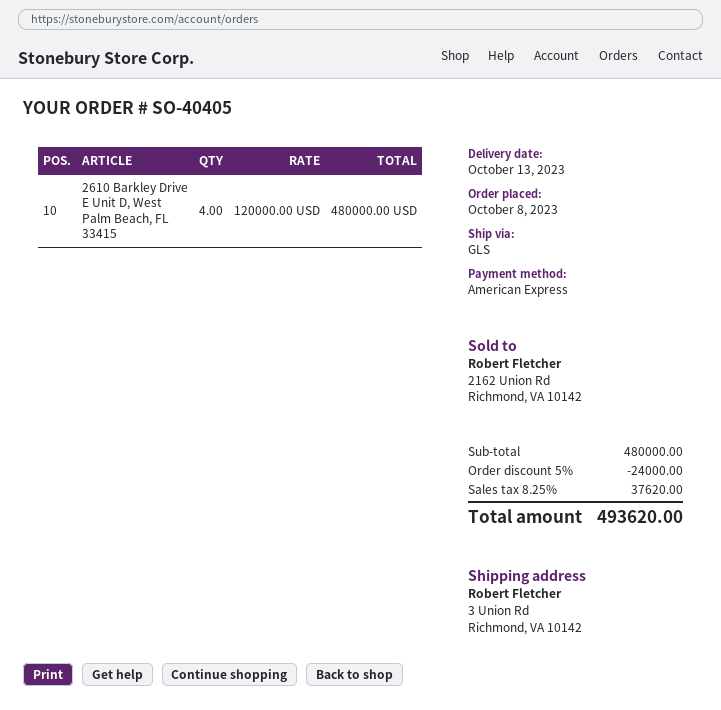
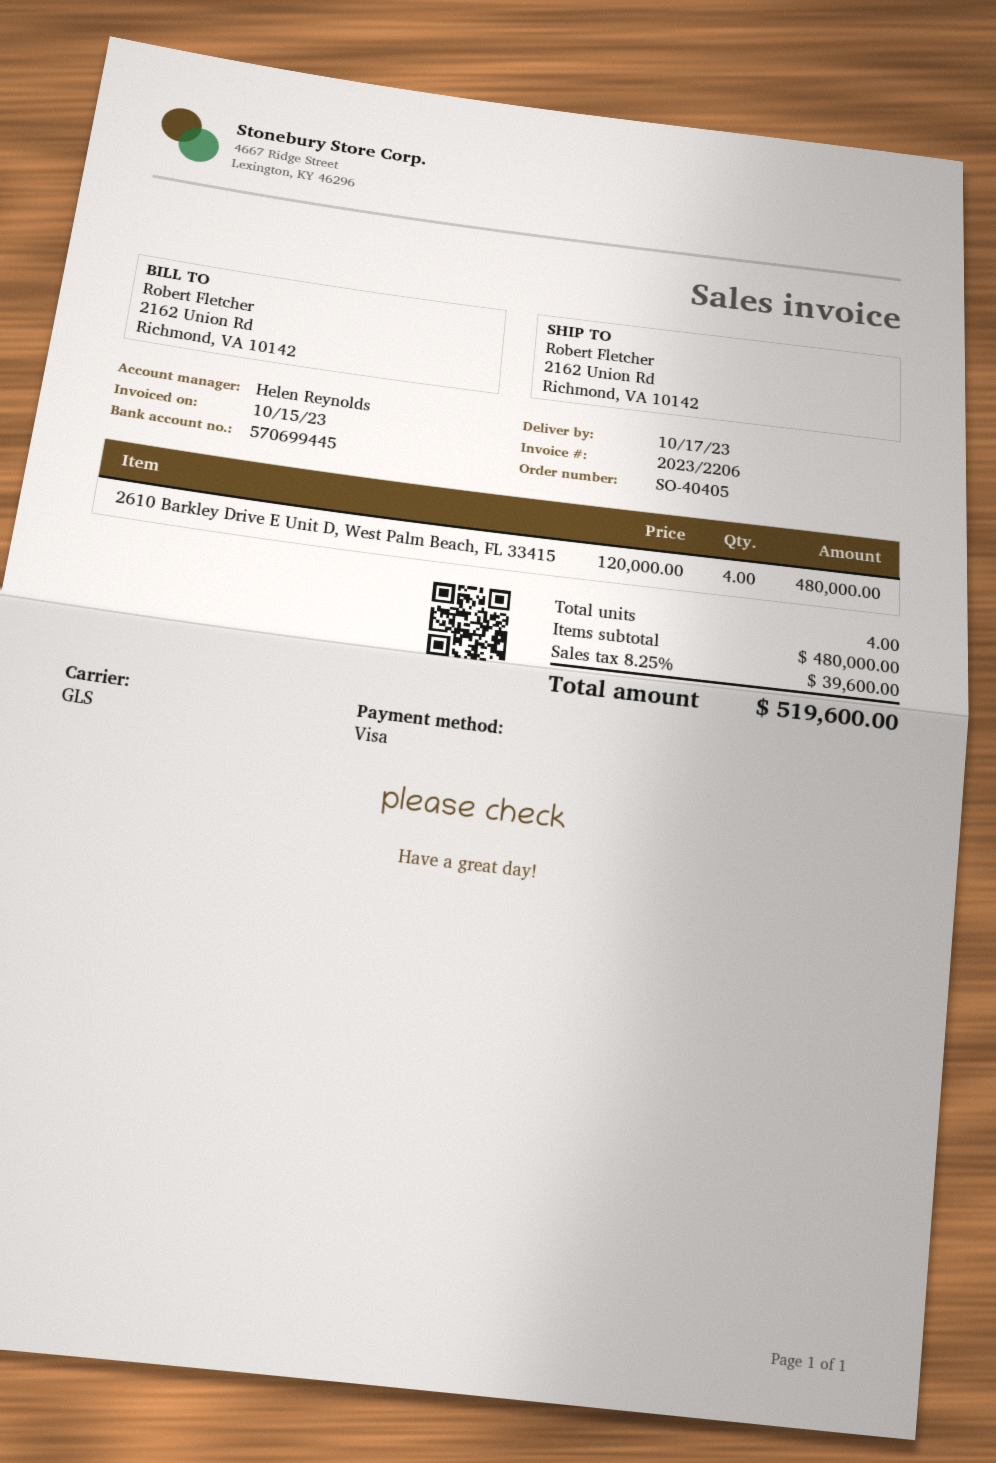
delivery date: 2023-10-13 -> 2023-10-17
payment method: American Express -> Visa
ship to: 3 Union Rd, Richmond, VA 10142 -> 2162 Union Rd, Richmond, VA 10142
discount: 5% = 24000.00 -> none
tax: 8.25% = 37620.00 -> 8.25% = 39600.00
total: 493620.00 -> 519600.00

